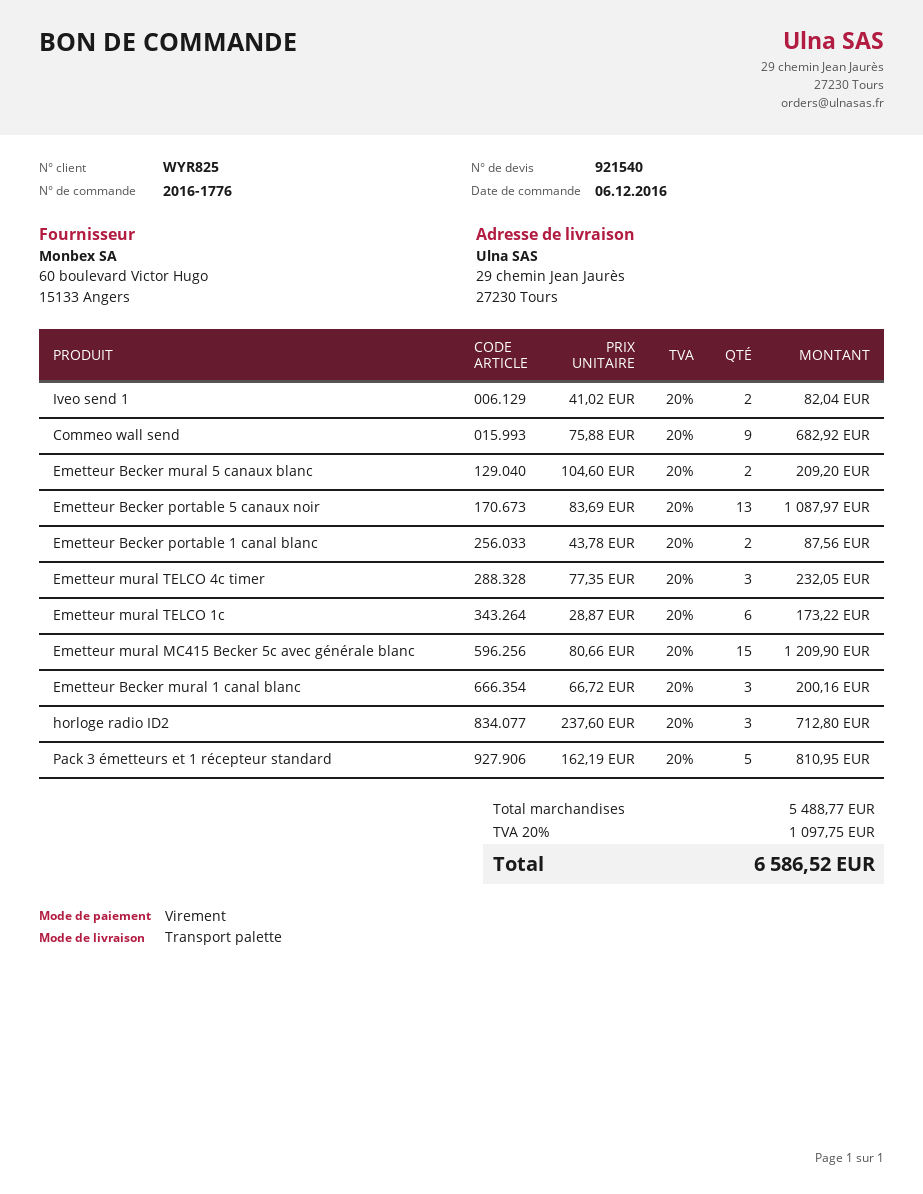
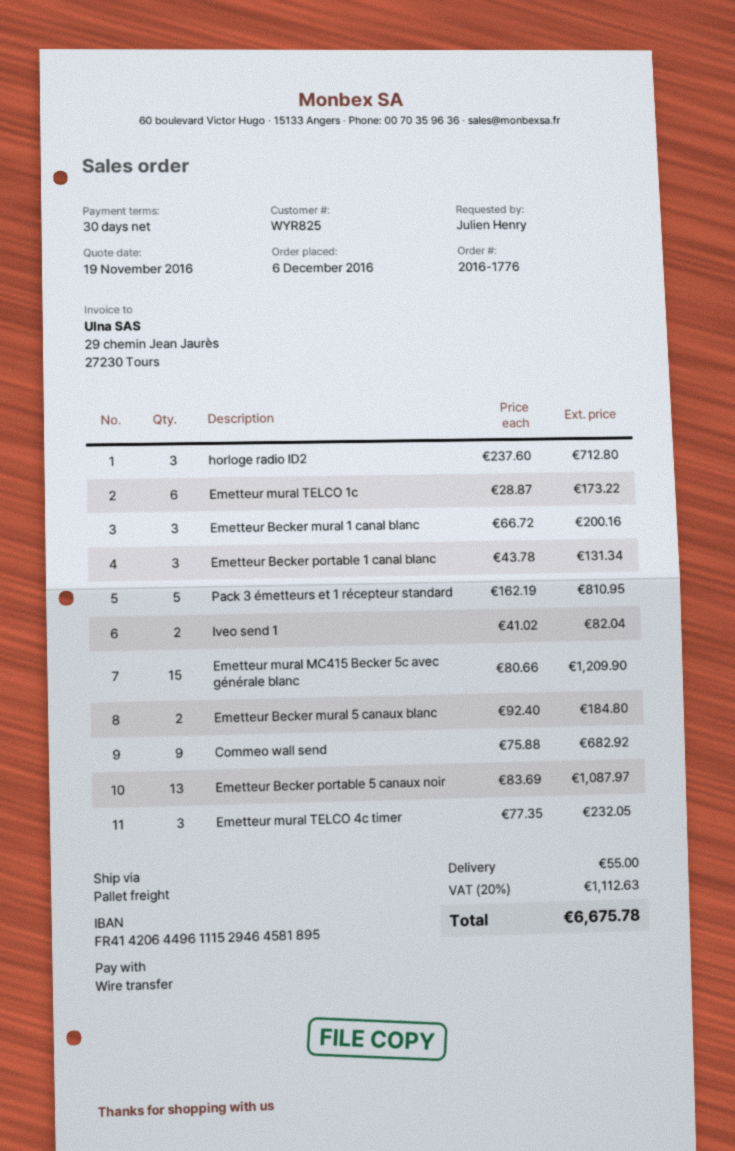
Emetteur Becker mural 5 canaux blanc: 2 x 104.60 = 209.20 -> 2 x 92.40 = 184.80
Emetteur Becker portable 1 canal blanc: 2 x 43.78 = 87.56 -> 3 x 43.78 = 131.34
shipping: none -> 55.00
tax: 20% = 1097.75 -> 20% = 1112.63
total: 6586.52 -> 6675.78

